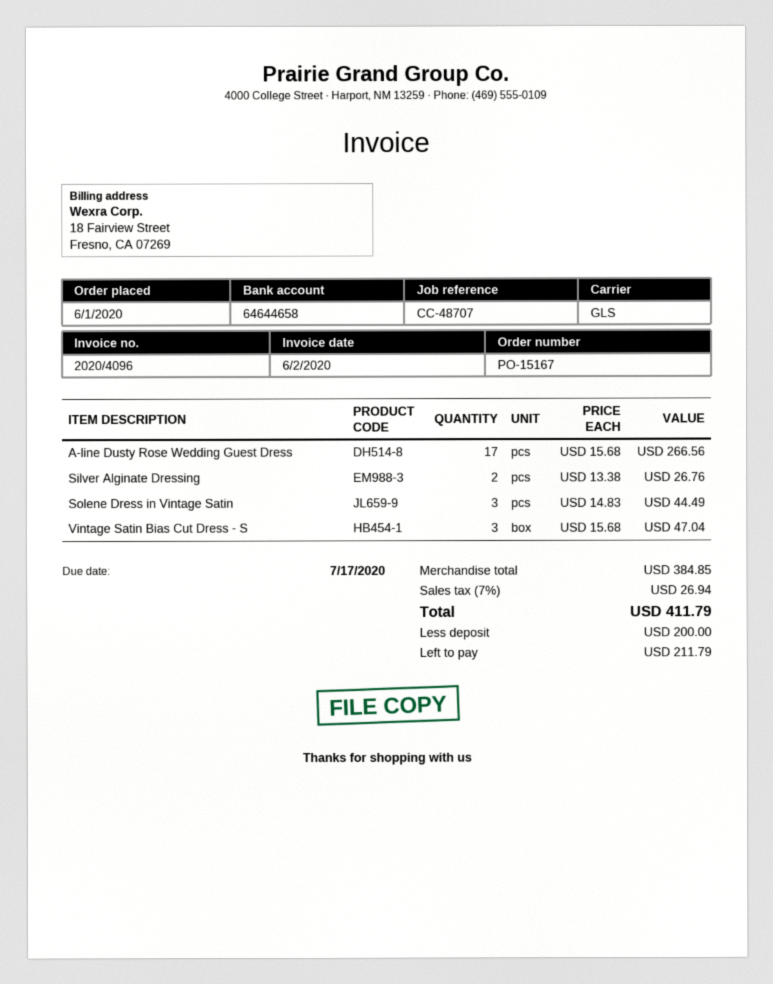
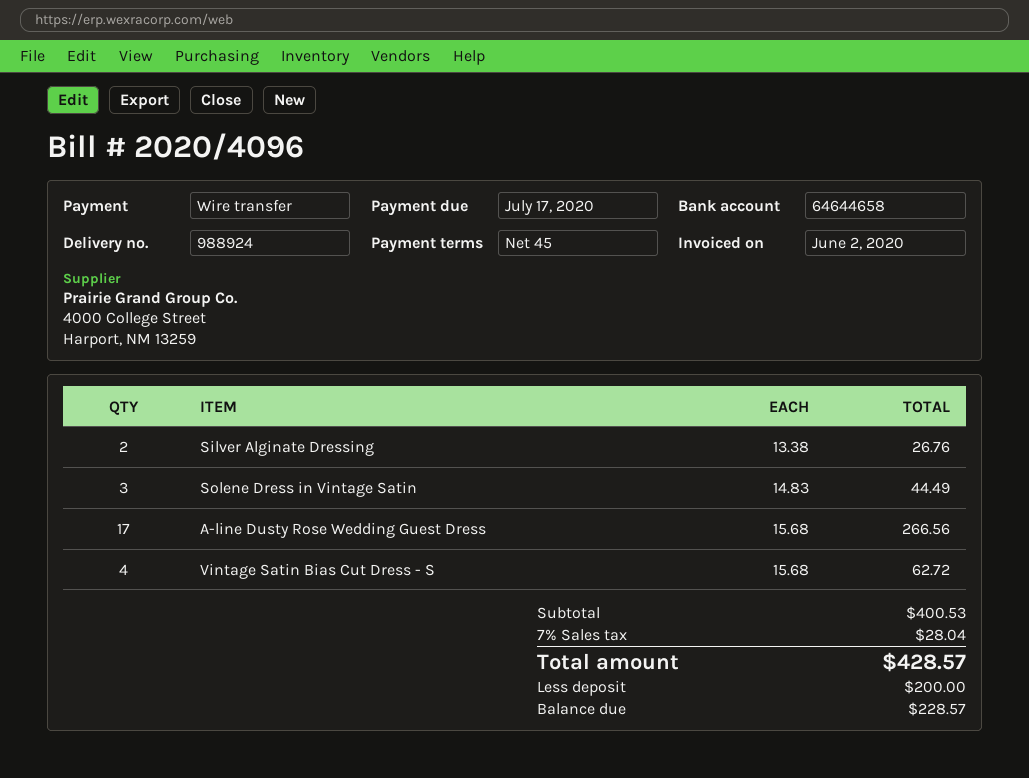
Vintage Satin Bias Cut Dress - S: 3 x 15.68 = 47.04 -> 4 x 15.68 = 62.72
subtotal: 384.85 -> 400.53
tax: 7% = 26.94 -> 7% = 28.04
total: 411.79 -> 428.57
balance: 211.79 -> 228.57

